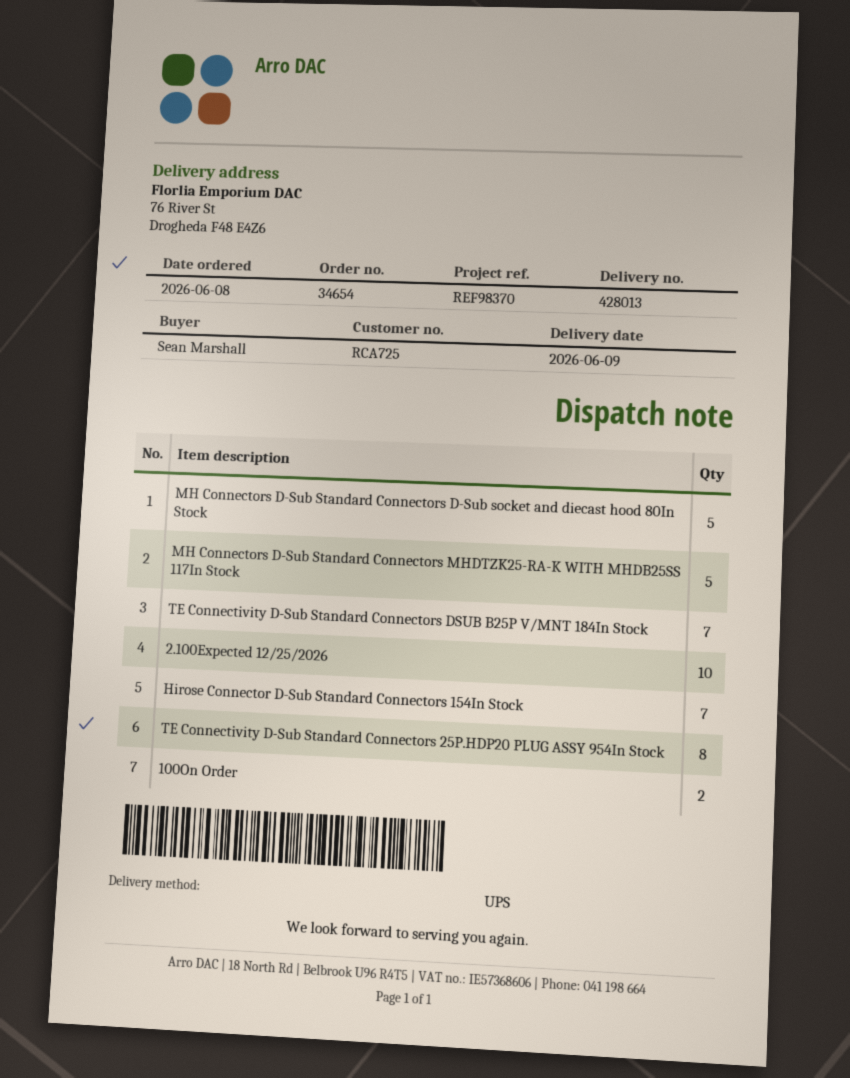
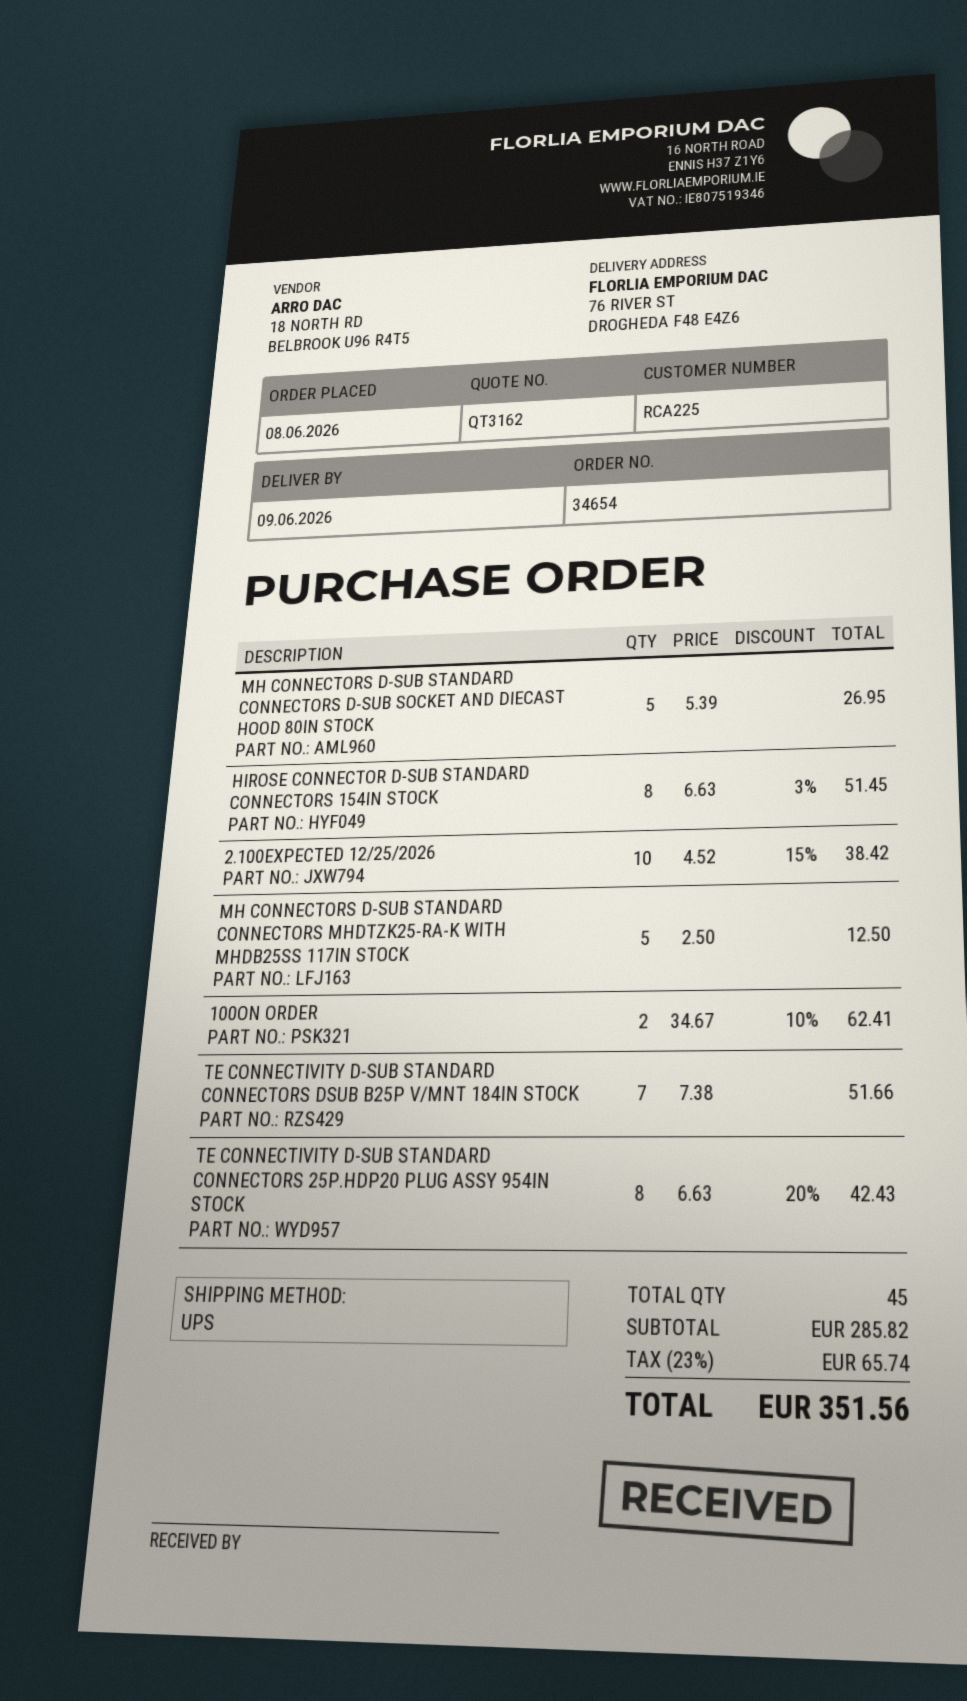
customer number: RCA725 -> RCA225
Hirose Connector D-Sub Standard Connectors 154In Stock: 7 -> 8

